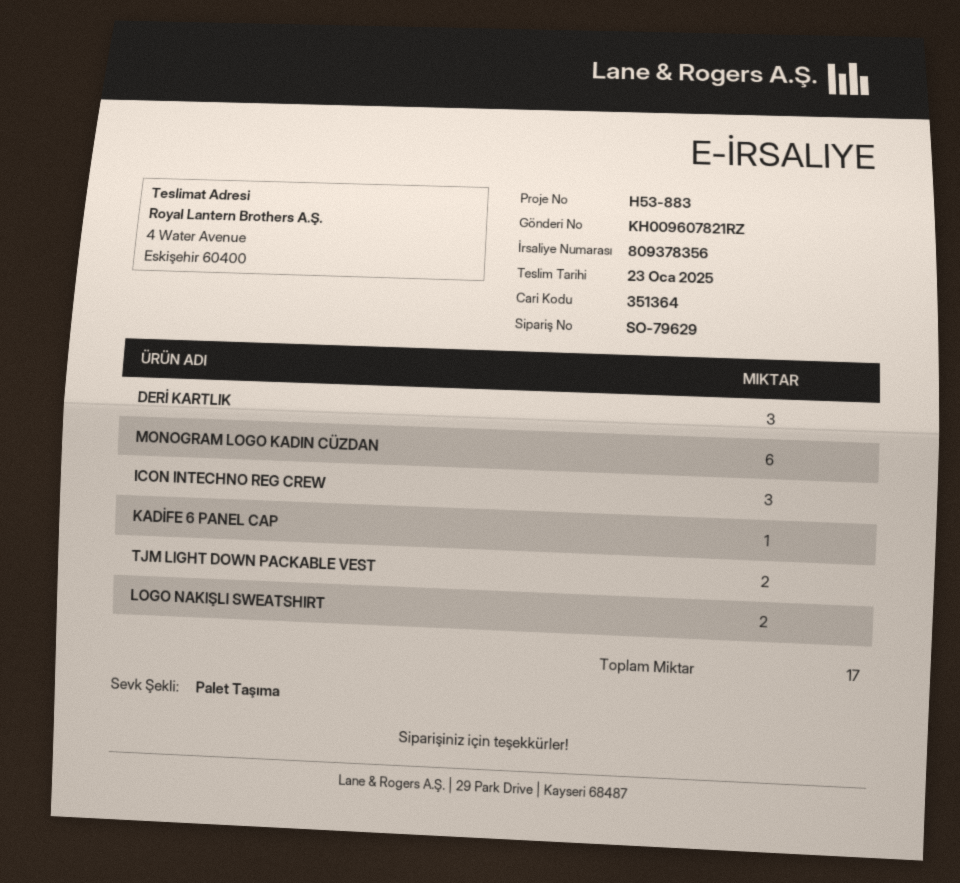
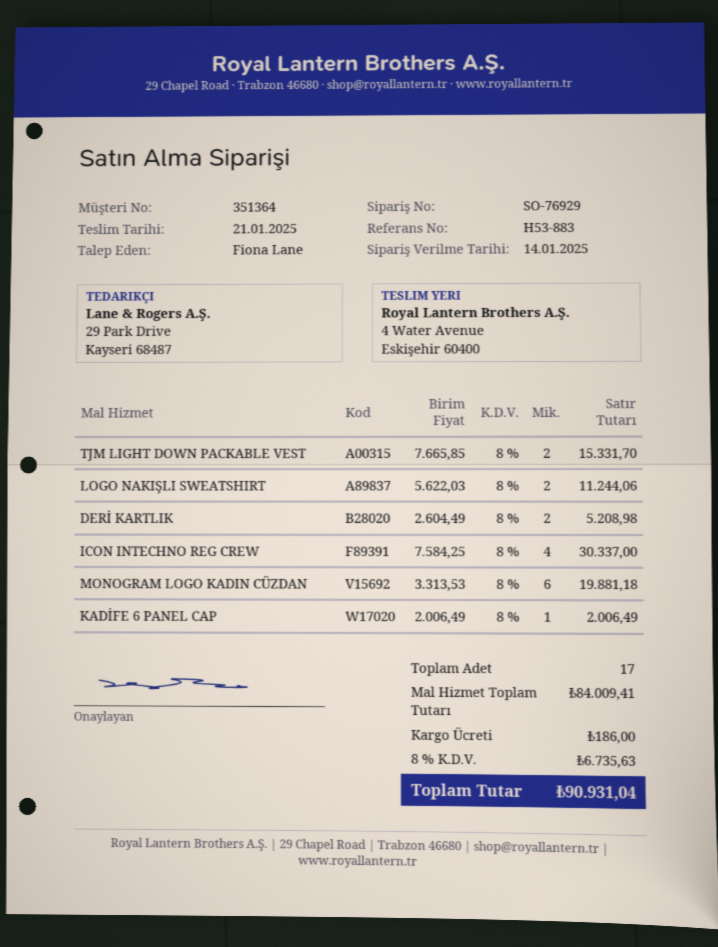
order number: SO-79629 -> SO-76929
delivery date: 2025-01-23 -> 2025-01-21
DERİ KARTLIK: 3 -> 2
ICON INTECHNO REG CREW: 3 -> 4

